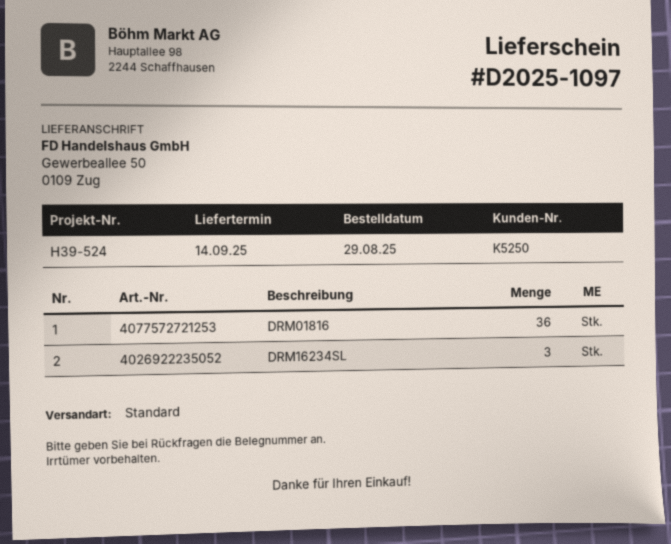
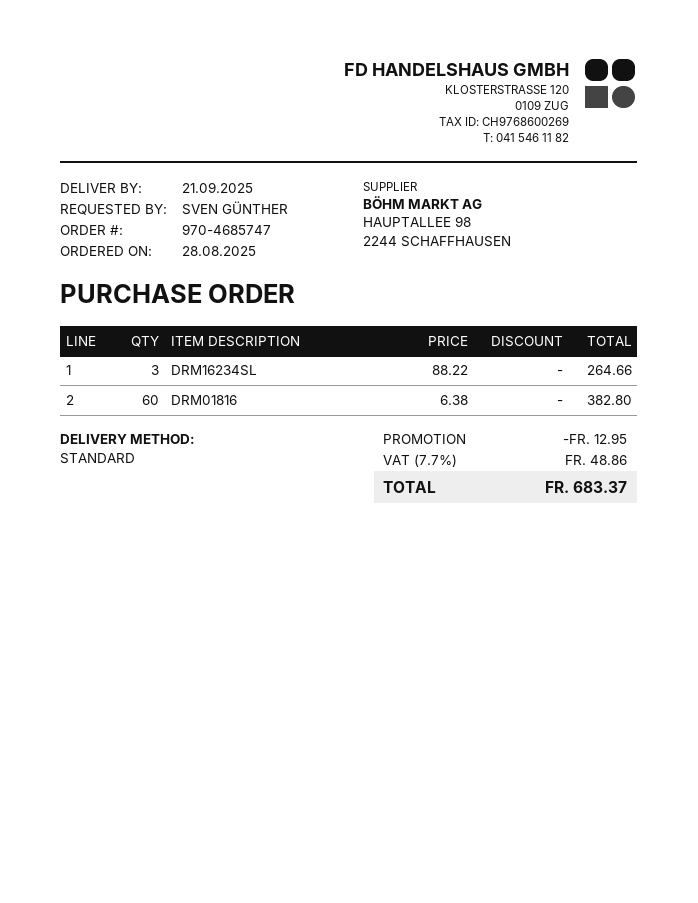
order date: 2025-08-29 -> 2025-08-28
delivery date: 2025-09-14 -> 2025-09-21
DRM01816: 36 -> 60

